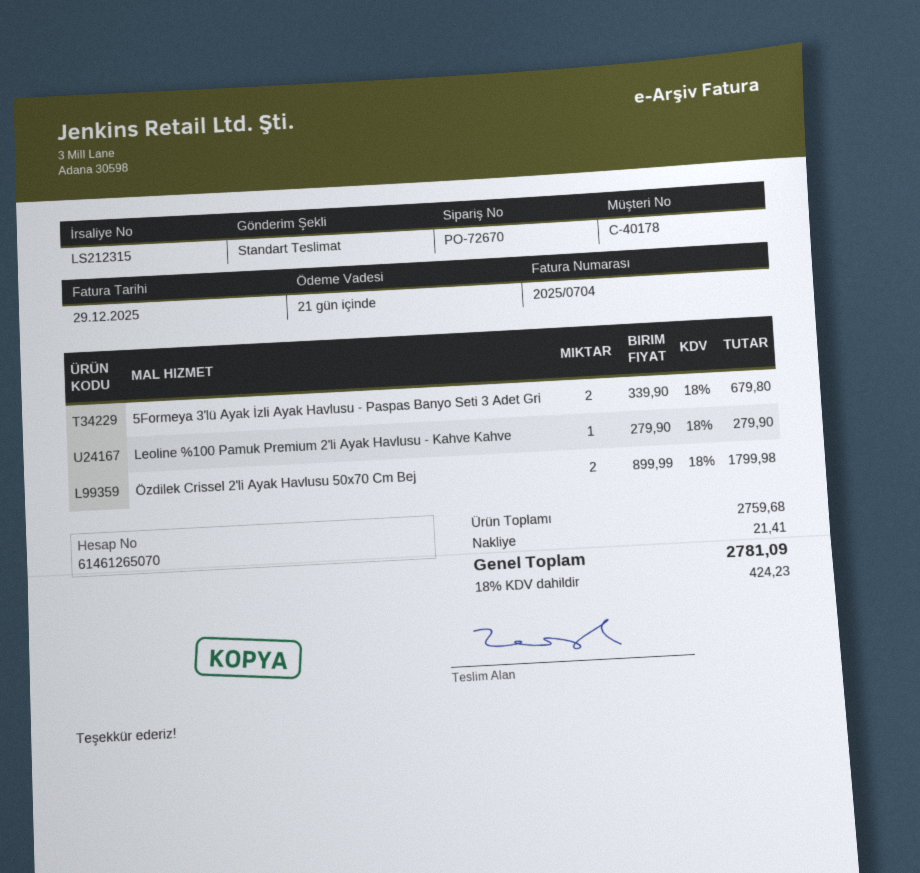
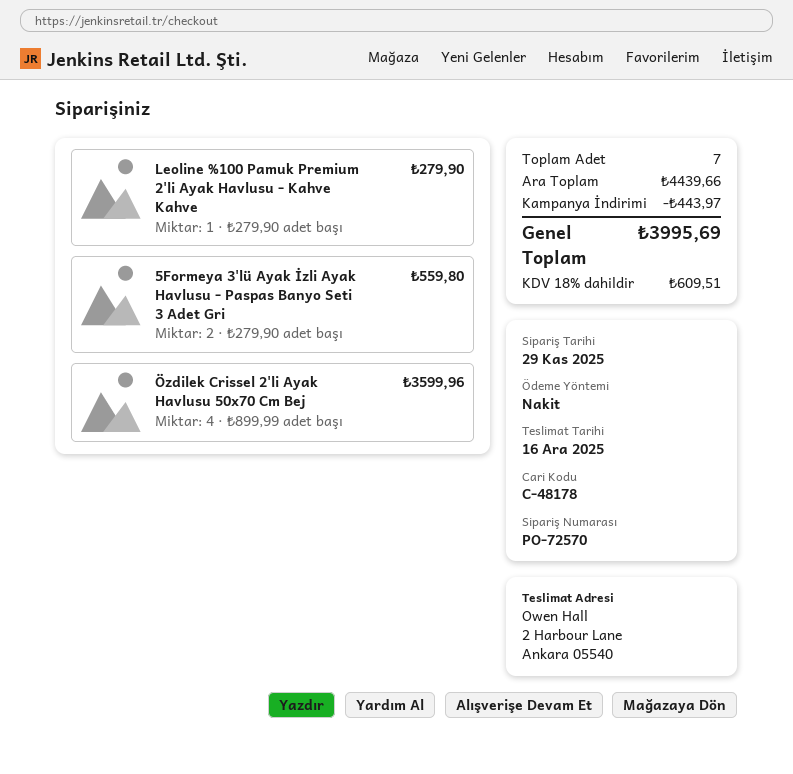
order number: PO-72670 -> PO-72570
customer number: C-40178 -> C-48178
5Formeya 3'lü Ayak İzli Ayak Havlusu - Paspas Banyo Seti 3 Adet Gri: 2 x 339.90 = 679.80 -> 2 x 279.90 = 559.80
Özdilek Crissel 2'li Ayak Havlusu 50x70 Cm Bej: 2 x 899.99 = 1799.98 -> 4 x 899.99 = 3599.96
subtotal: 2759.68 -> 4439.66
discount: none -> 443.97
shipping: 21.41 -> none
tax: 18% = 424.23 -> 18% = 609.51
total: 2781.09 -> 3995.69

